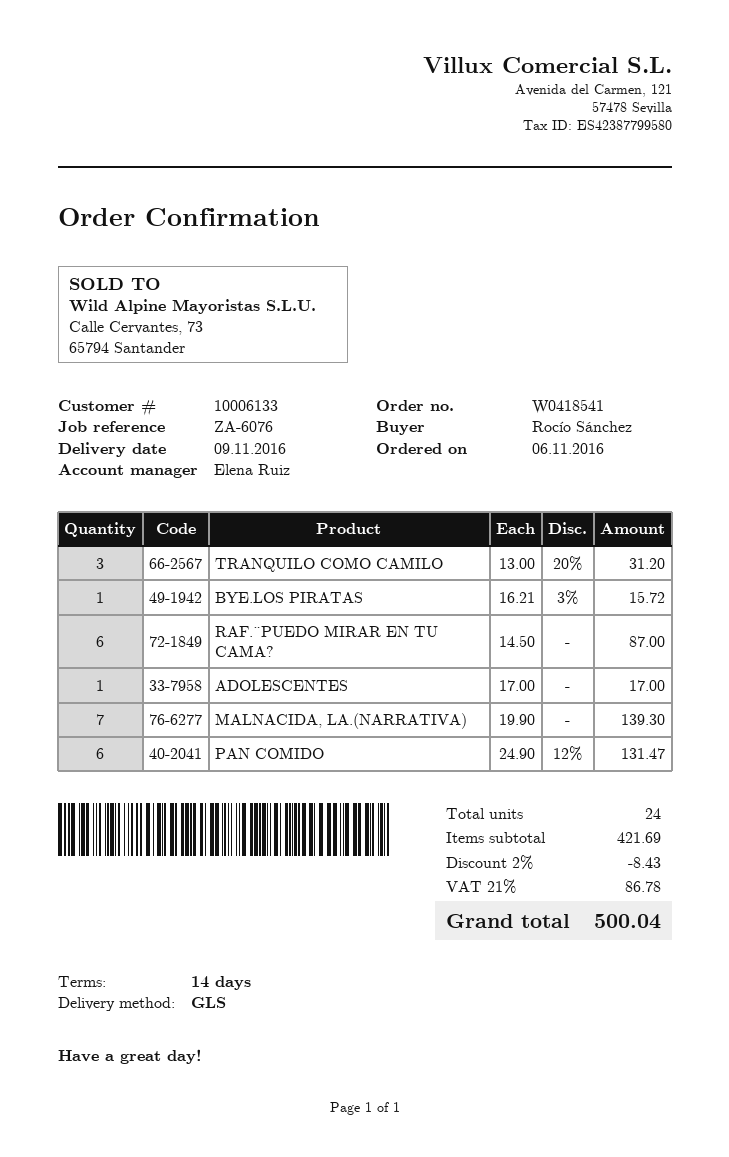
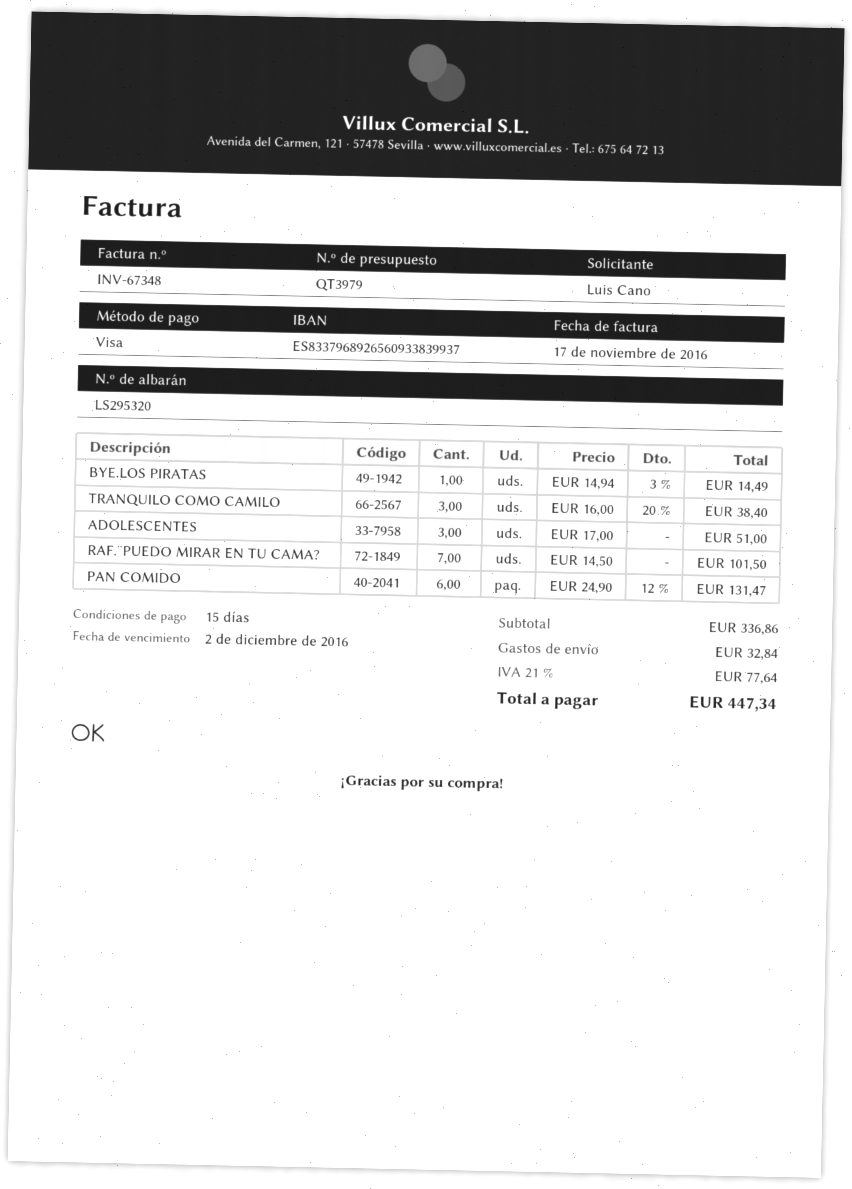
payment terms: 14 days -> 15 days
ordered by: Rocío Sánchez -> Luis Cano
TRANQUILO COMO CAMILO: 3 x 13.00 - 20% = 31.20 -> 3 x 16.00 - 20% = 38.40
BYE.LOS PIRATAS: 1 x 16.21 - 3% = 15.72 -> 1 x 14.94 - 3% = 14.49
RAF.¨PUEDO MIRAR EN TU CAMA?: 6 x 14.50 = 87.00 -> 7 x 14.50 = 101.50
ADOLESCENTES: 1 x 17.00 = 17.00 -> 3 x 17.00 = 51.00
MALNACIDA, LA.(NARRATIVA): 7 x 19.90 = 139.30 -> none
subtotal: 421.69 -> 336.86
discount: 2% = 8.43 -> none
shipping: none -> 32.84
tax: 21% = 86.78 -> 21% = 77.64
total: 500.04 -> 447.34

